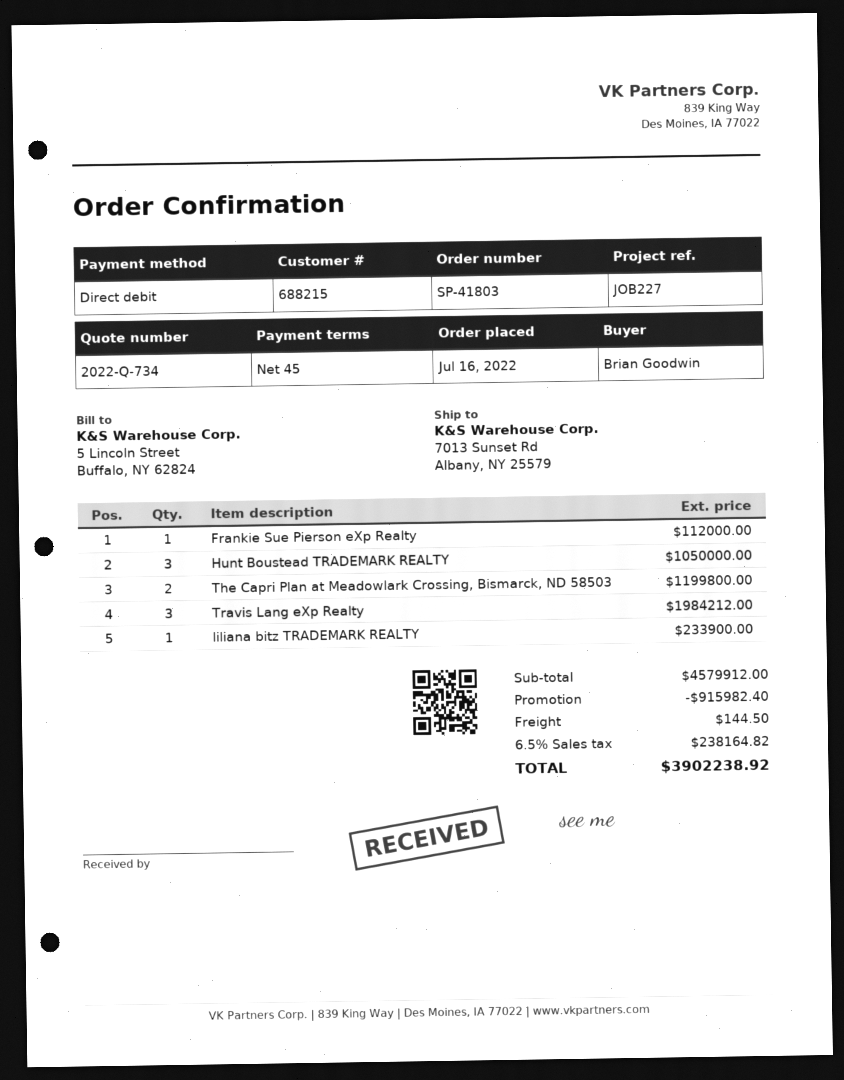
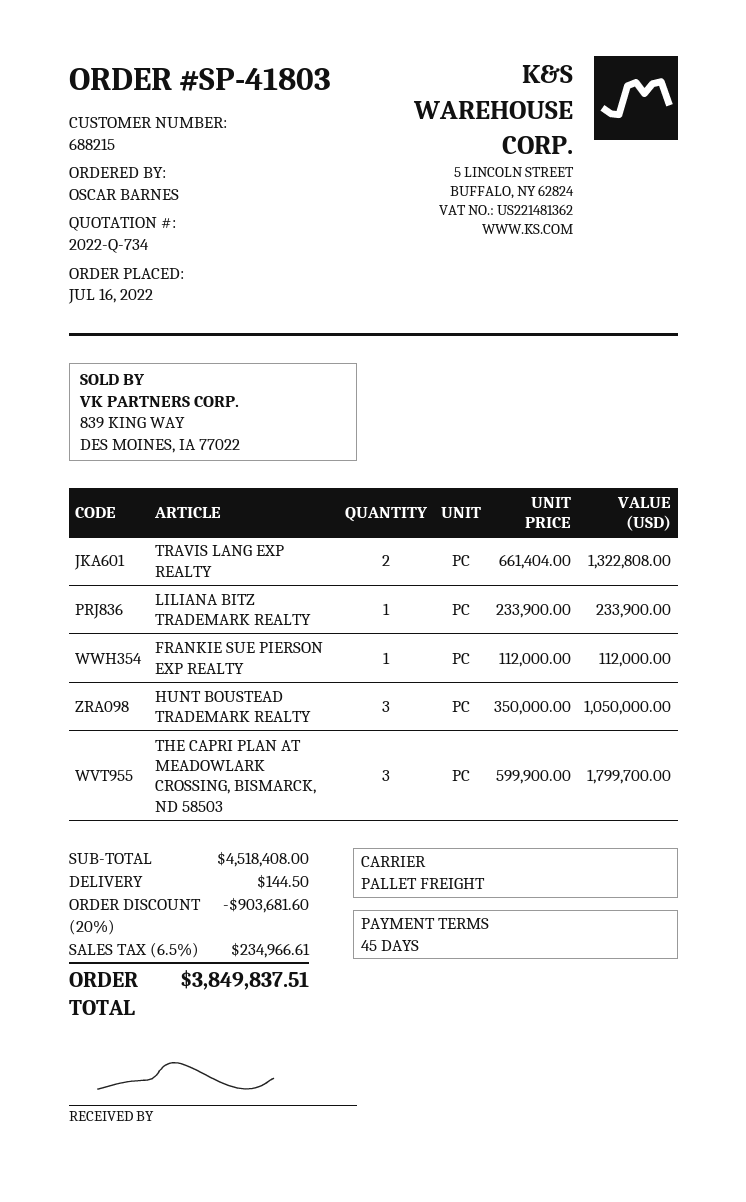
ordered by: Brian Goodwin -> OSCAR BARNES
The Capri Plan at Meadowlark Crossing, Bismarck, ND 58503: 2 for 1199800.00 -> 3 for 1799700.00
Travis Lang eXp Realty: 3 for 1984212.00 -> 2 for 1322808.00
subtotal: 4579912.00 -> 4518408.00
discount: 915982.40 -> 903681.60
tax: 6.5% = 238164.82 -> 6.5% = 234966.61
total: 3902238.92 -> 3849837.51

